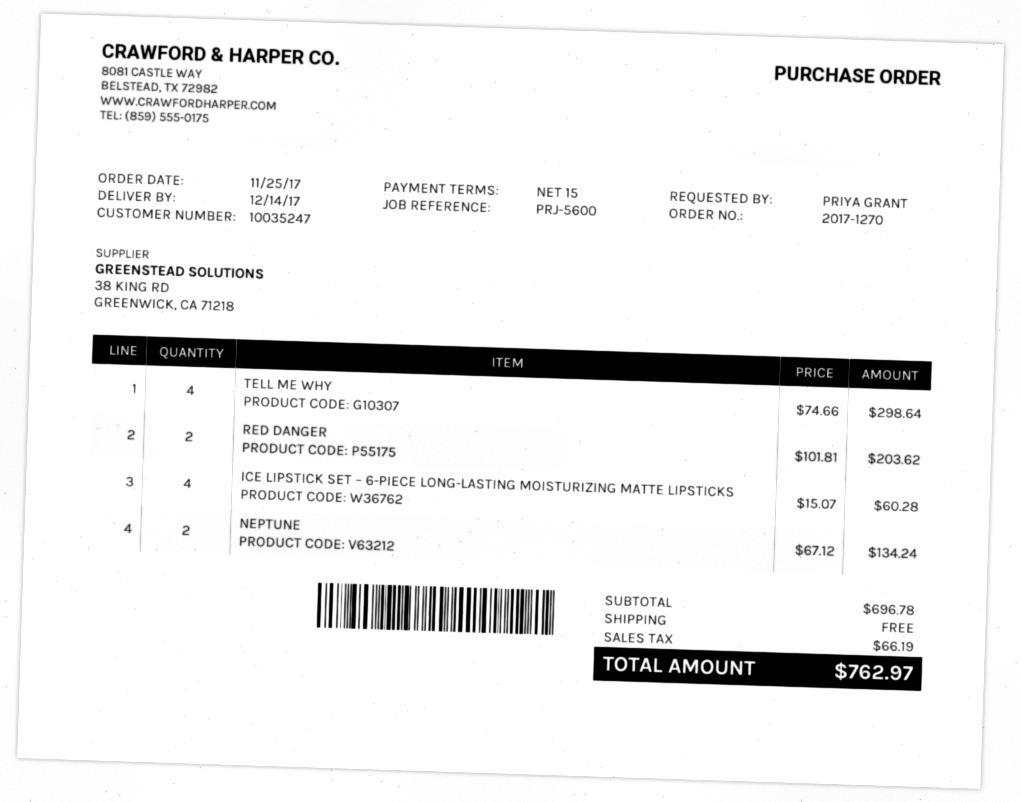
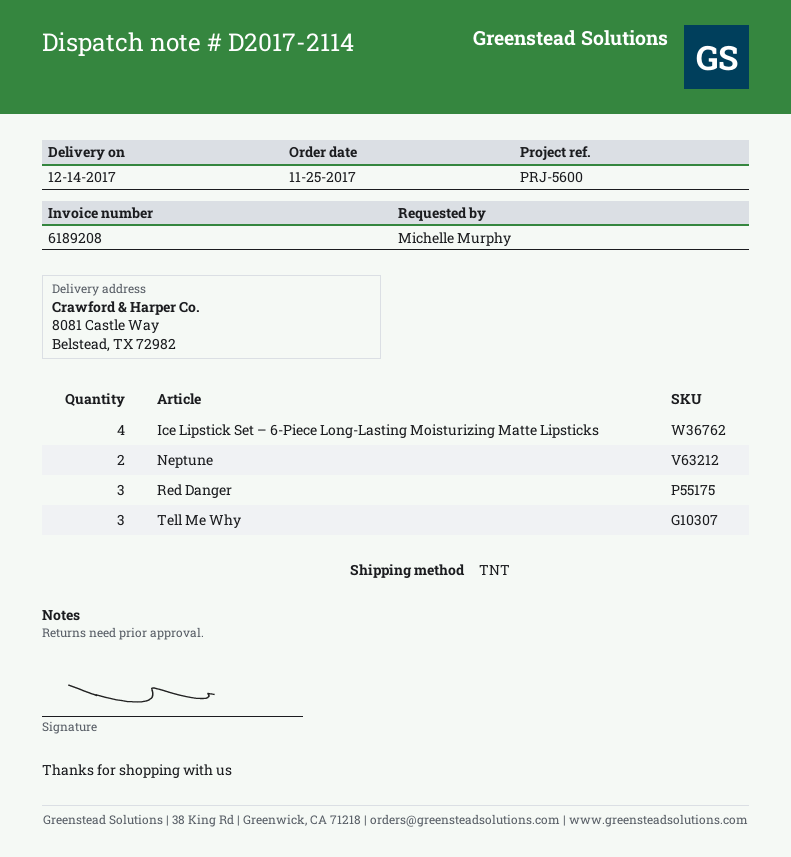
ordered by: PRIYA GRANT -> Michelle Murphy
TELL ME WHY: 4 -> 3
RED DANGER: 2 -> 3

